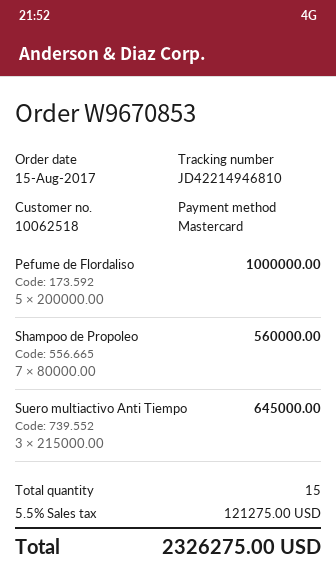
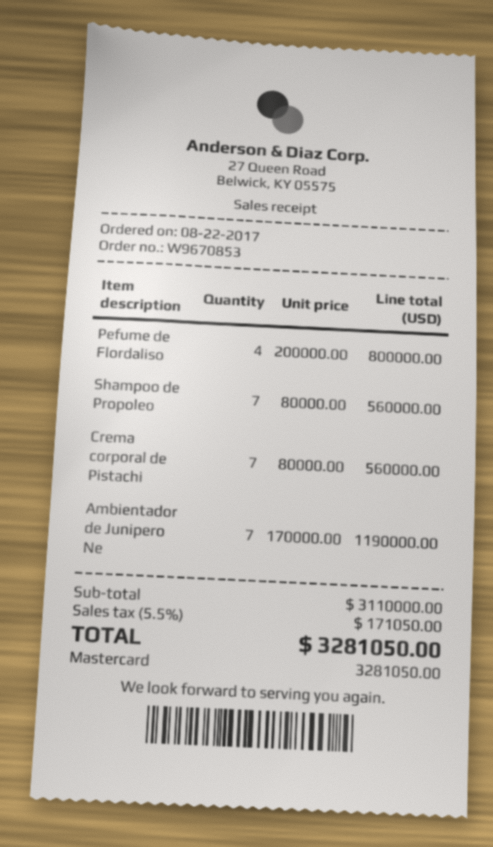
order date: 2017-08-15 -> 2017-08-22
Pefume de Flordaliso: 5 x 200000.00 = 1000000.00 -> 4 x 200000.00 = 800000.00
Suero multiactivo Anti Tiempo: 3 x 215000.00 = 645000.00 -> none
Crema corporal de Pistachi: none -> 7 x 80000.00 = 560000.00
Ambientador de Junipero Ne: none -> 7 x 170000.00 = 1190000.00
tax: 5.5% = 121275.00 -> 5.5% = 171050.00
total: 2326275.00 -> 3281050.00

